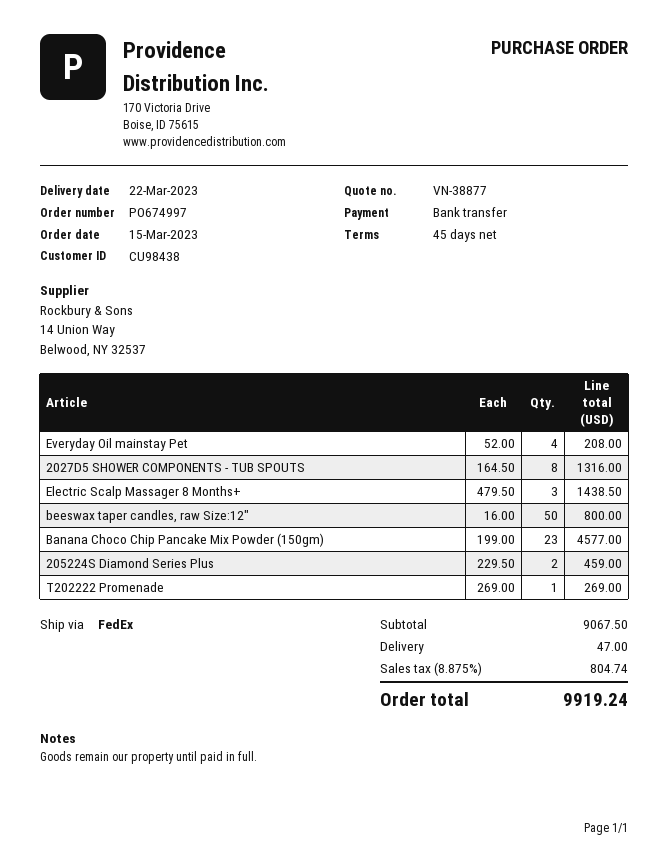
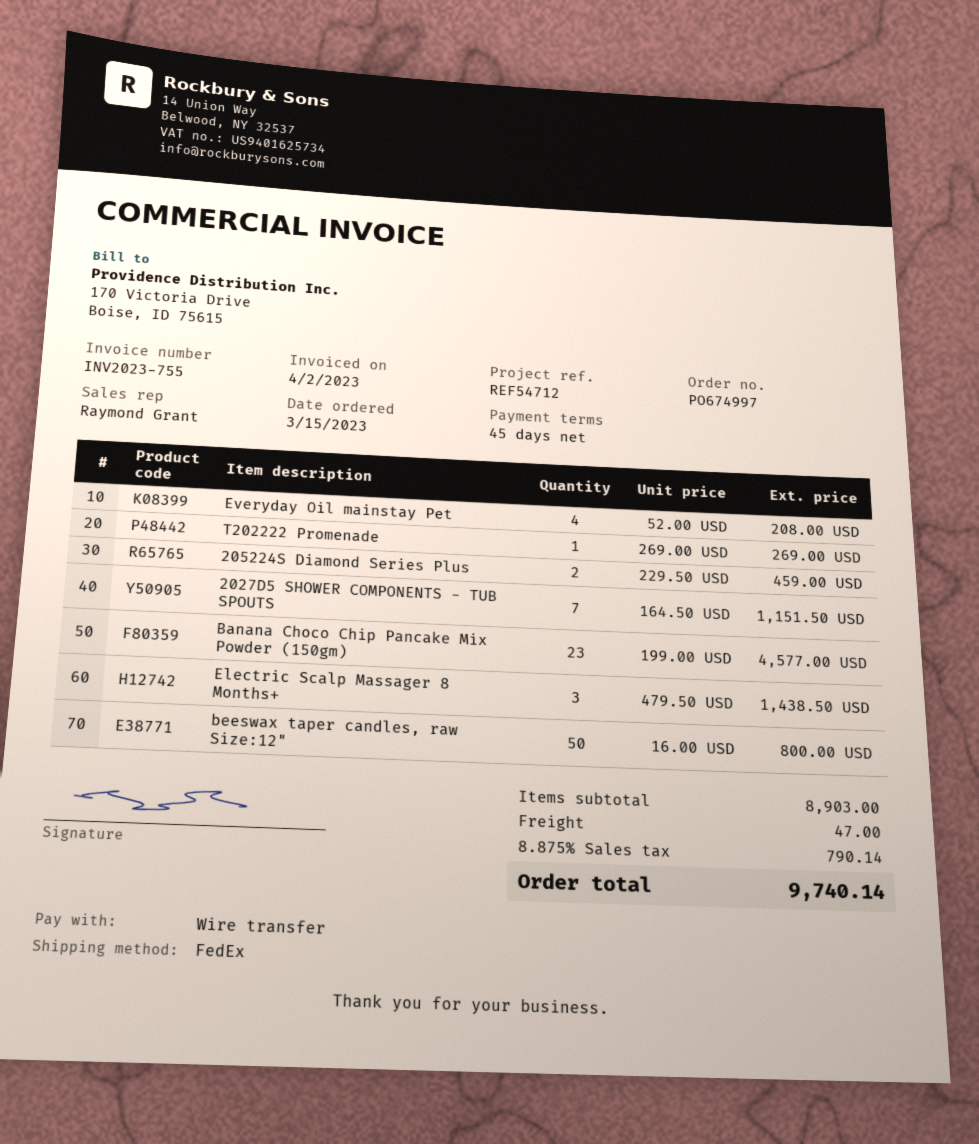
2027D5 SHOWER COMPONENTS - TUB SPOUTS: 8 x 164.50 = 1316.00 -> 7 x 164.50 = 1151.50
subtotal: 9067.50 -> 8903.00
tax: 8.875% = 804.74 -> 8.875% = 790.14
total: 9919.24 -> 9740.14

